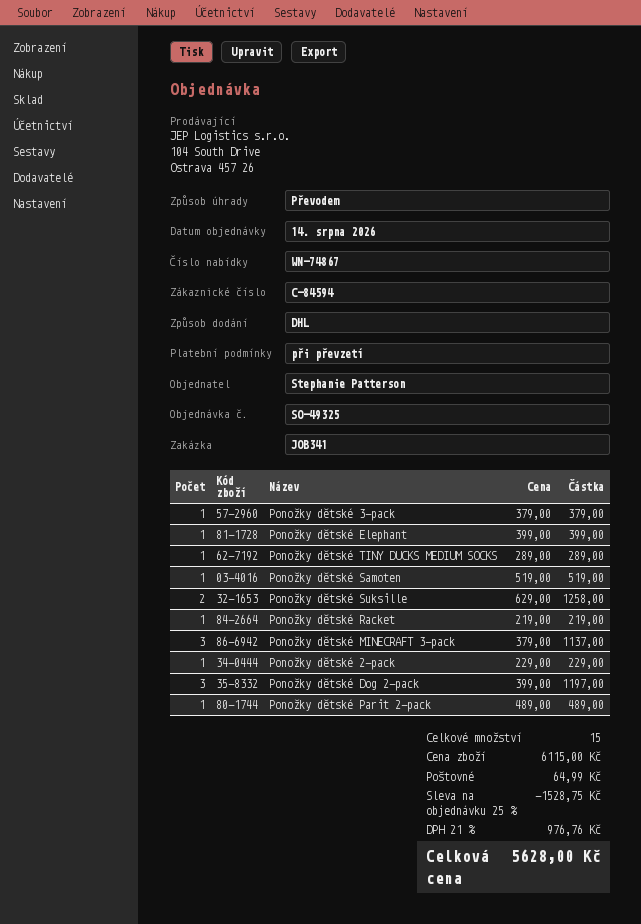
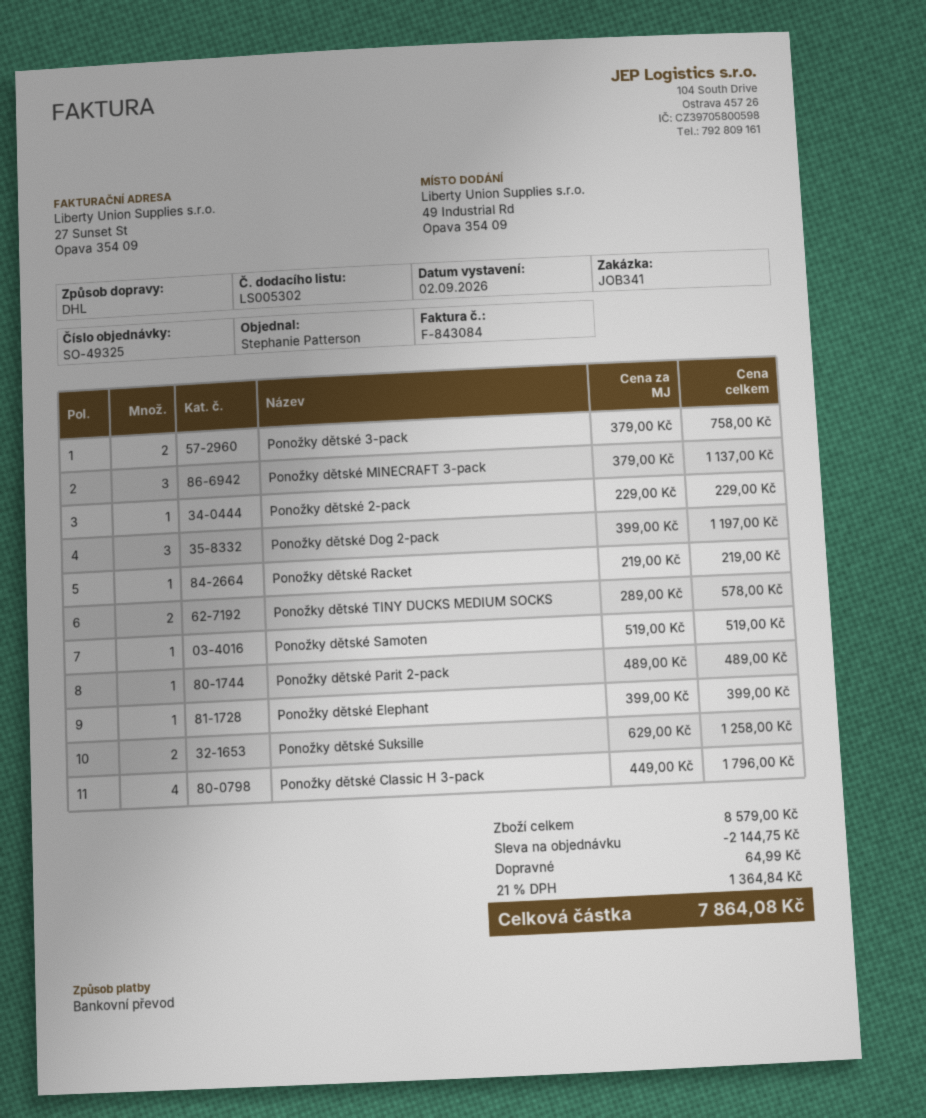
Ponožky dětské 3-pack: 1 x 379.00 = 379.00 -> 2 x 379.00 = 758.00
Ponožky dětské TINY DUCKS MEDIUM SOCKS: 1 x 289.00 = 289.00 -> 2 x 289.00 = 578.00
Ponožky dětské Classic H 3-pack: none -> 4 x 449.00 = 1796.00
subtotal: 6115.00 -> 8579.00
discount: 1528.75 -> 2144.75
tax: 21% = 976.76 -> 21% = 1364.84
total: 5628.00 -> 7864.08

